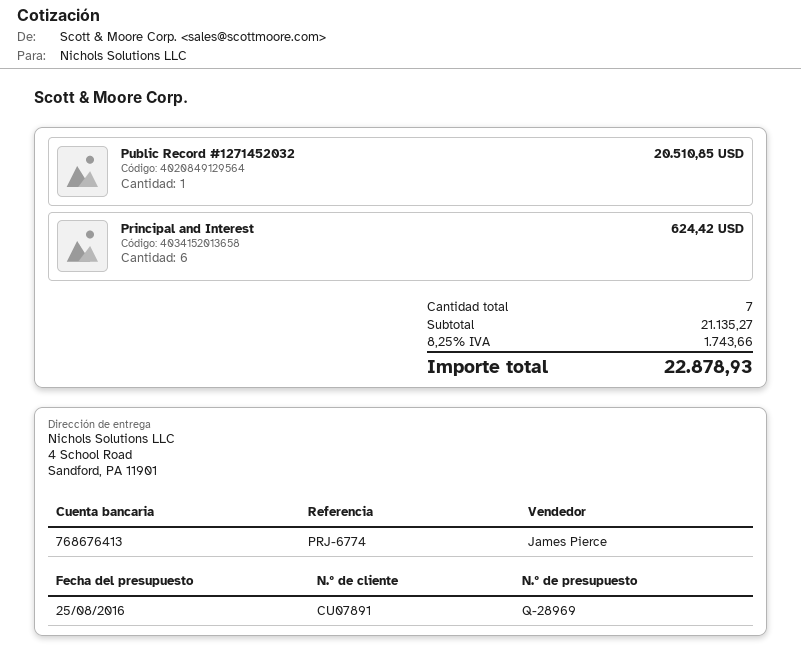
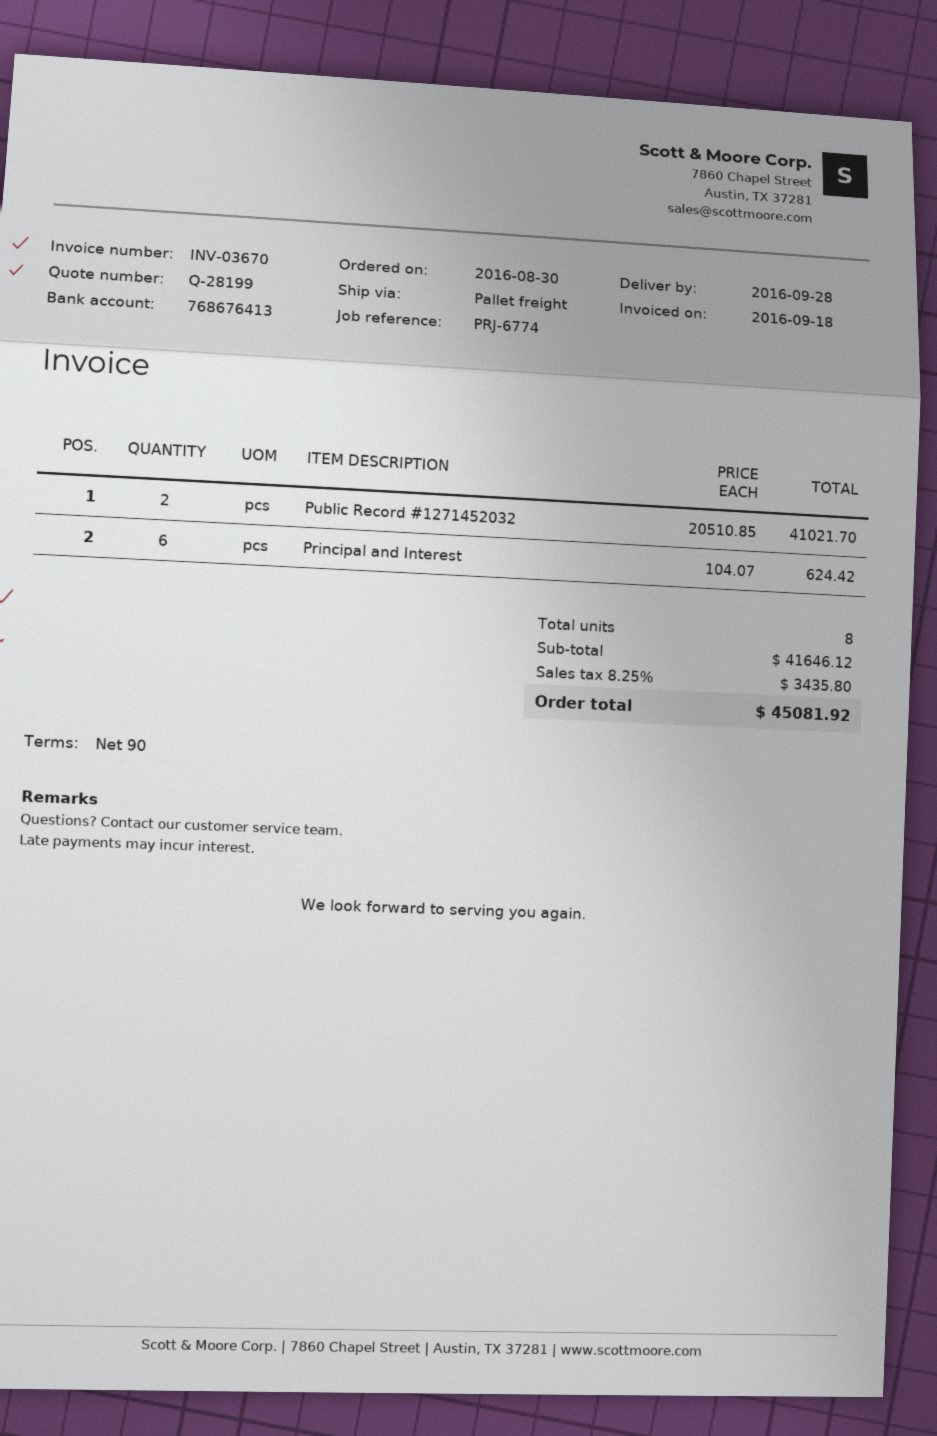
quote number: Q-28969 -> Q-28199
Public Record #1271452032: 1 for 20510.85 -> 2 for 41021.70
total quantity: 7 -> 8
subtotal: 21135.27 -> 41646.12
tax: 8.25% = 1743.66 -> 8.25% = 3435.80
total: 22878.93 -> 45081.92

